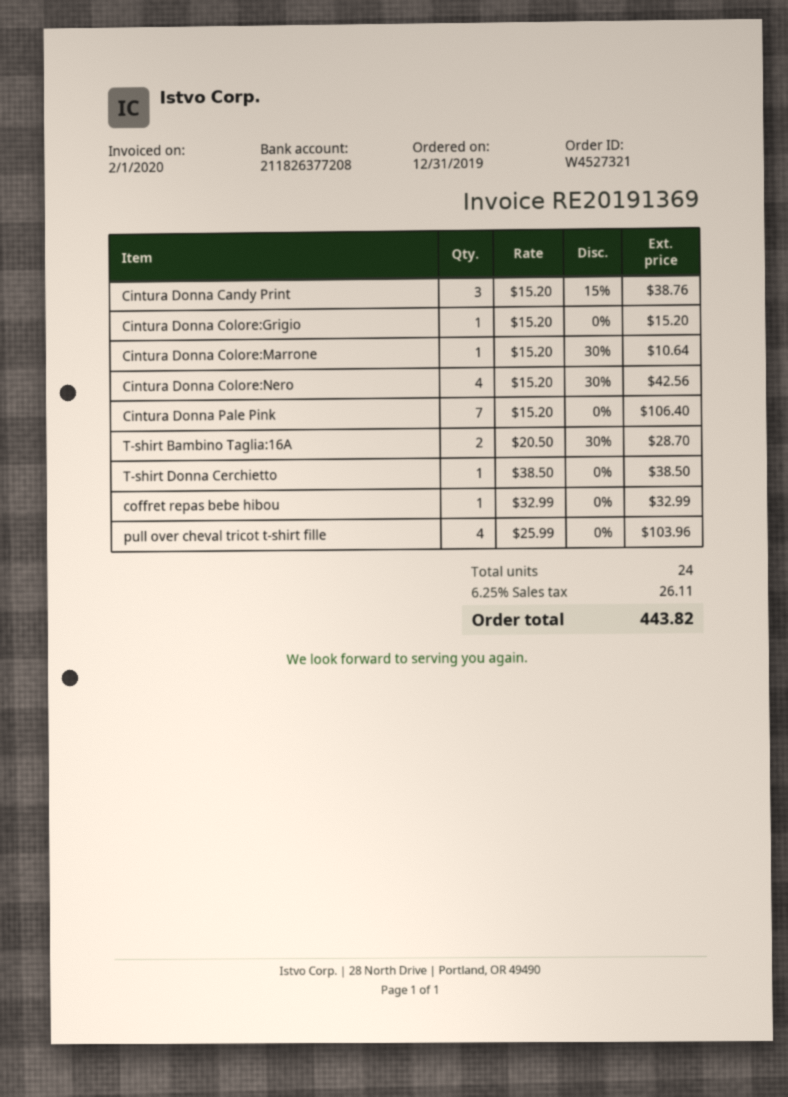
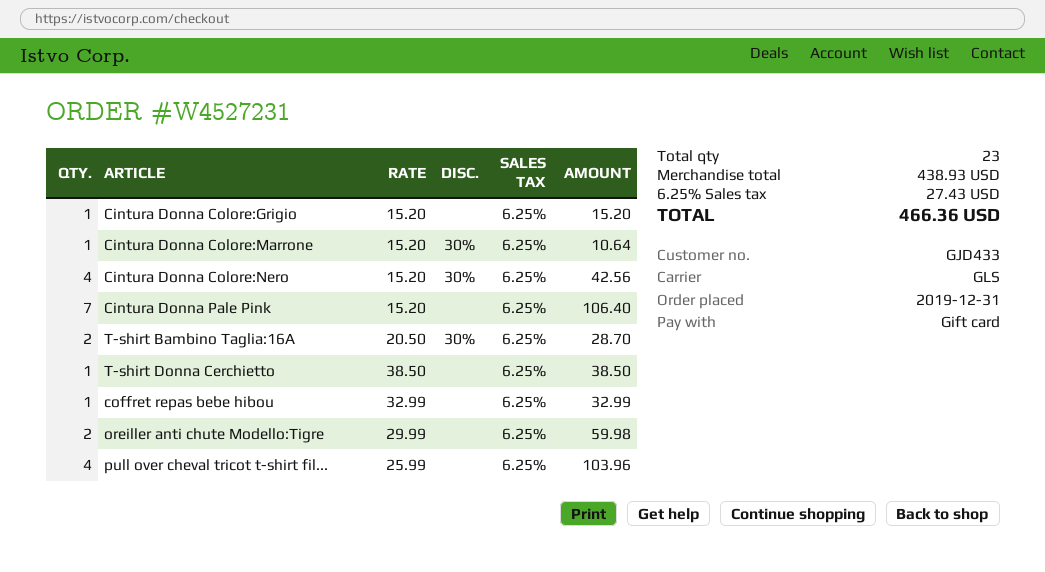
order number: W4527321 -> W4527231
Cintura Donna Candy Print: 3 x 15.20 - 15% = 38.76 -> none
oreiller anti chute Modello:Tigre: none -> 2 x 29.99 = 59.98
total quantity: 24 -> 23
tax: 6.25% = 26.11 -> 6.25% = 27.43
total: 443.82 -> 466.36

